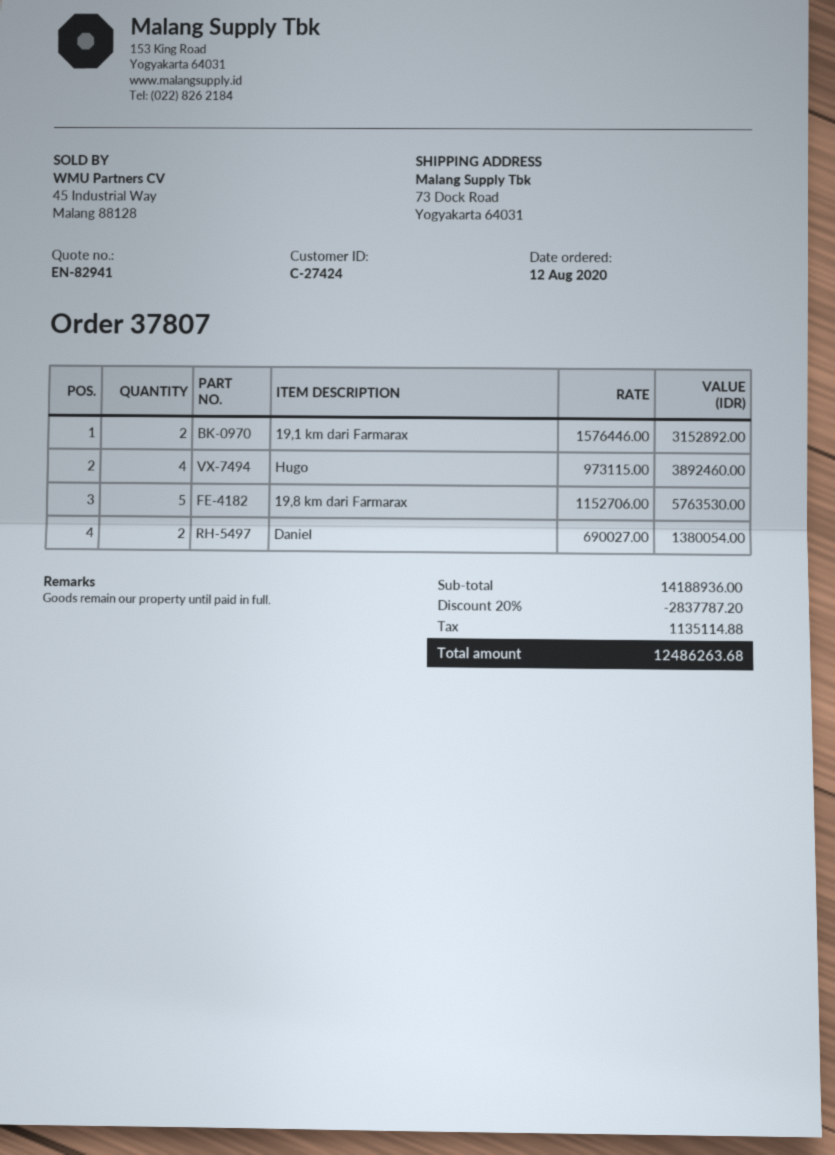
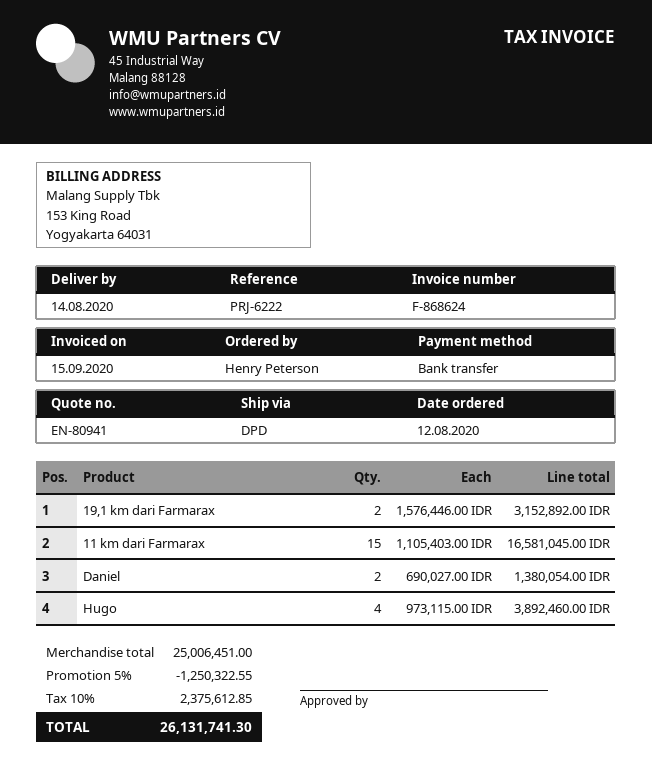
quote number: EN-82941 -> EN-80941
19,8 km dari Farmarax: 5 x 1152706.00 = 5763530.00 -> none
11 km dari Farmarax: none -> 15 x 1105403.00 = 16581045.00
subtotal: 14188936.00 -> 25006451.00
discount: 20% = 2837787.20 -> 5% = 1250322.55
tax: 1135114.88 -> 2375612.85
total: 12486263.68 -> 26131741.30

